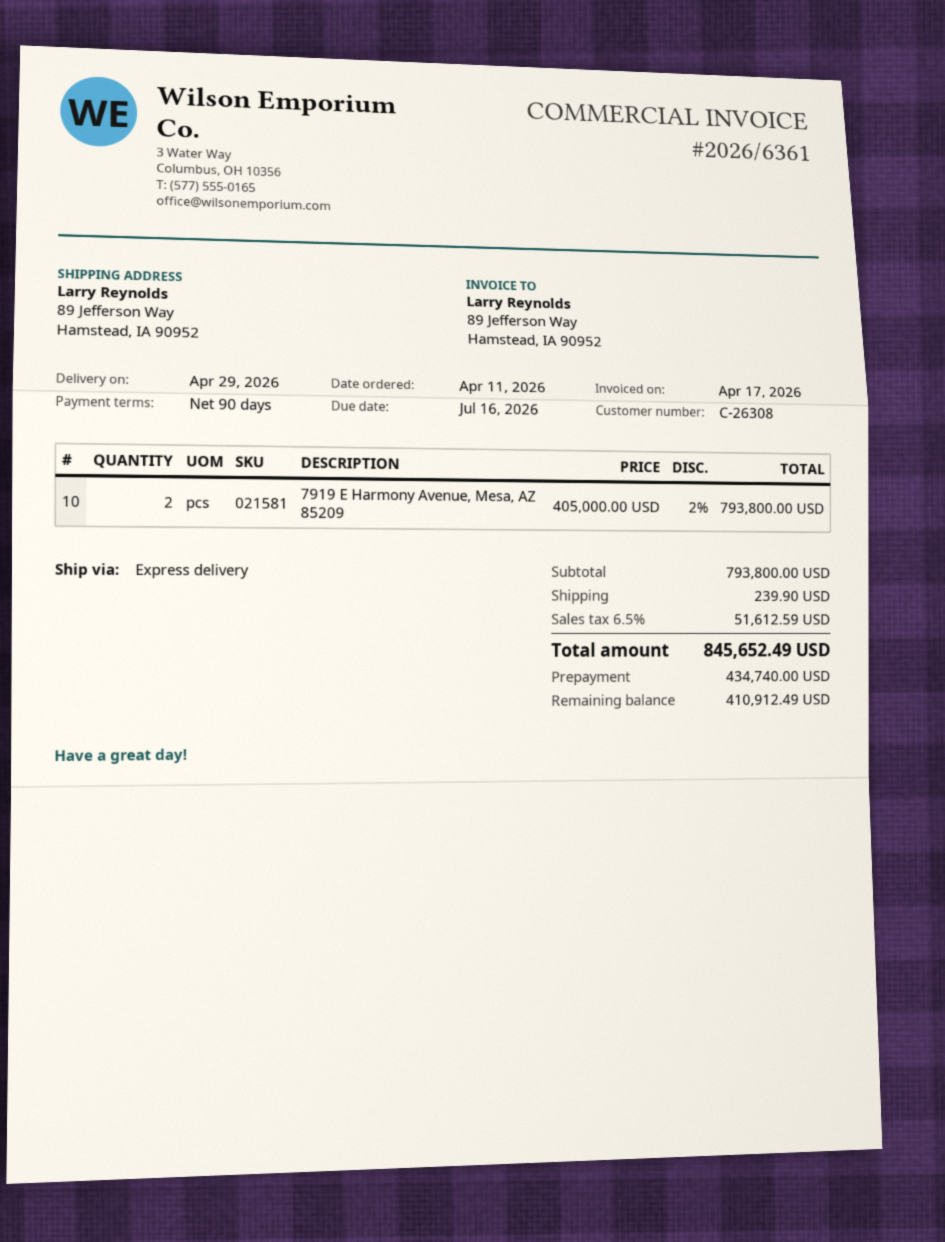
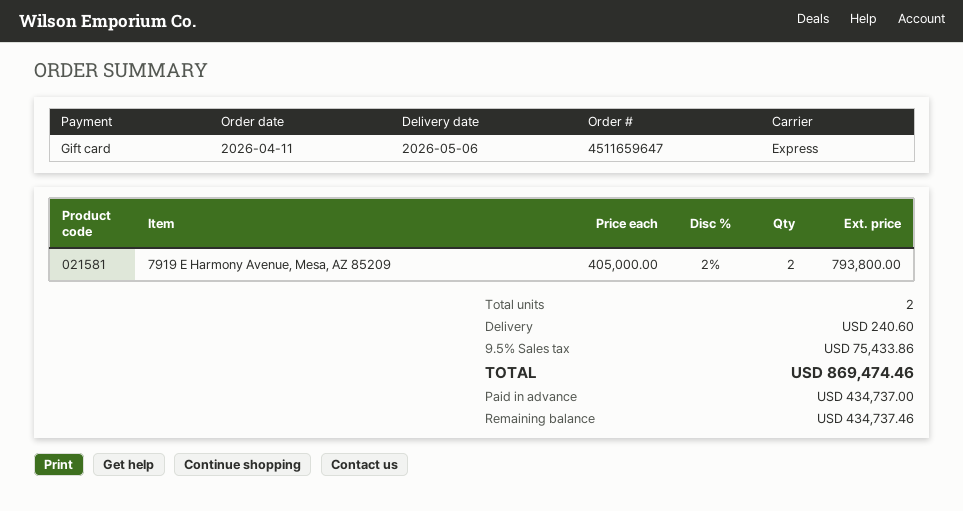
delivery date: 2026-04-29 -> 2026-05-06
shipping: 239.90 -> 240.60
tax: 6.5% = 51612.59 -> 9.5% = 75433.86
total: 845652.49 -> 869474.46
deposit: 434740.00 -> 434737.00
balance: 410912.49 -> 434737.46

